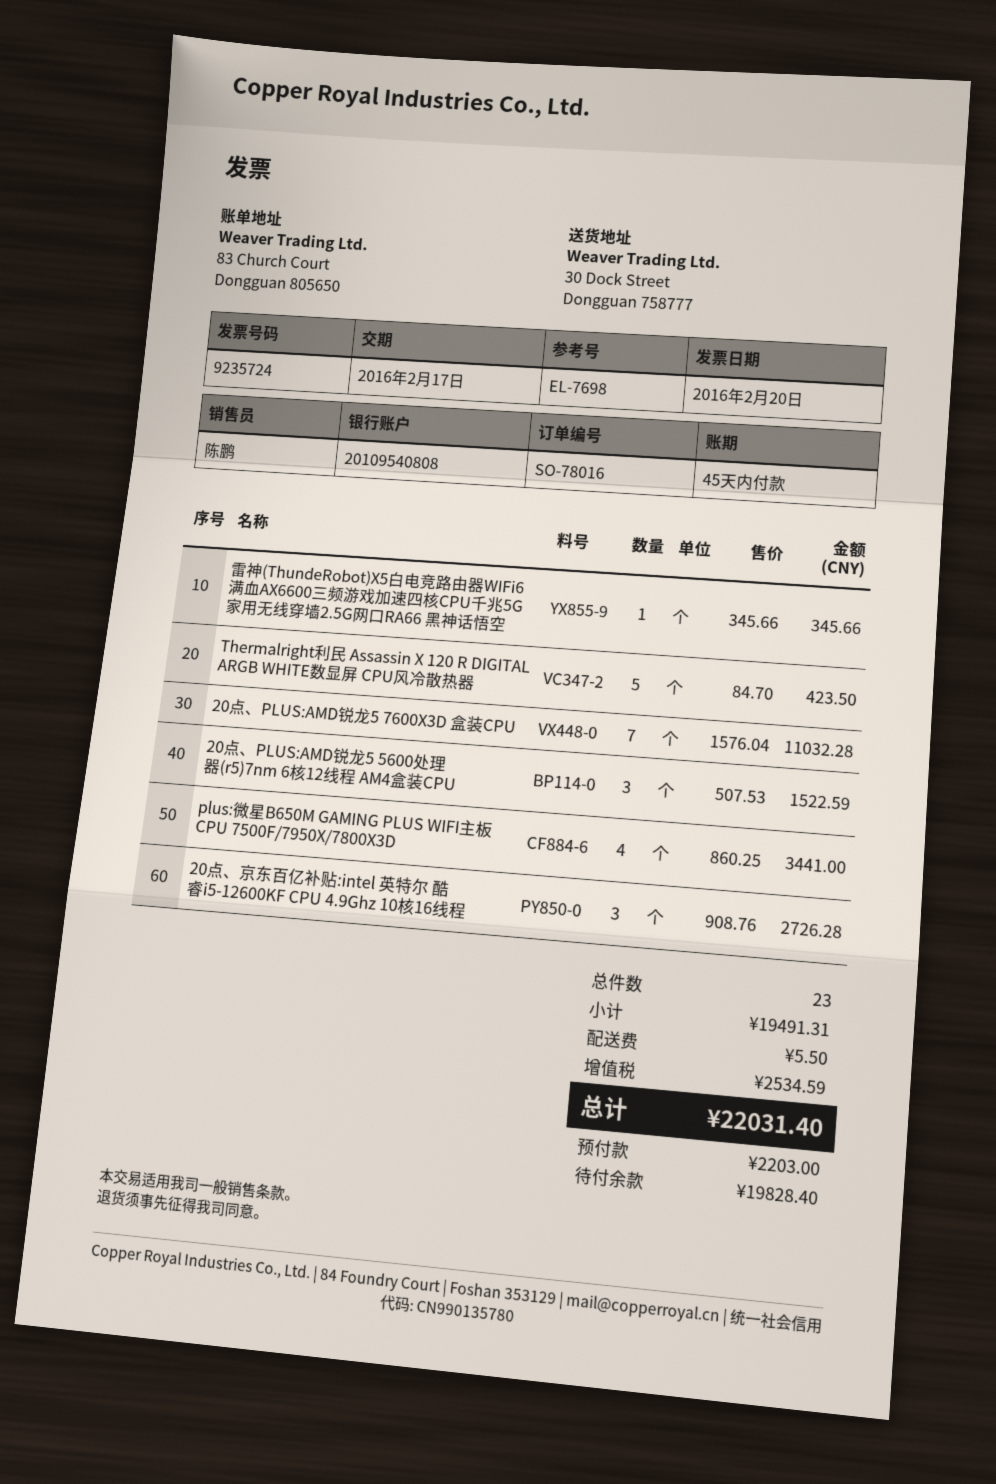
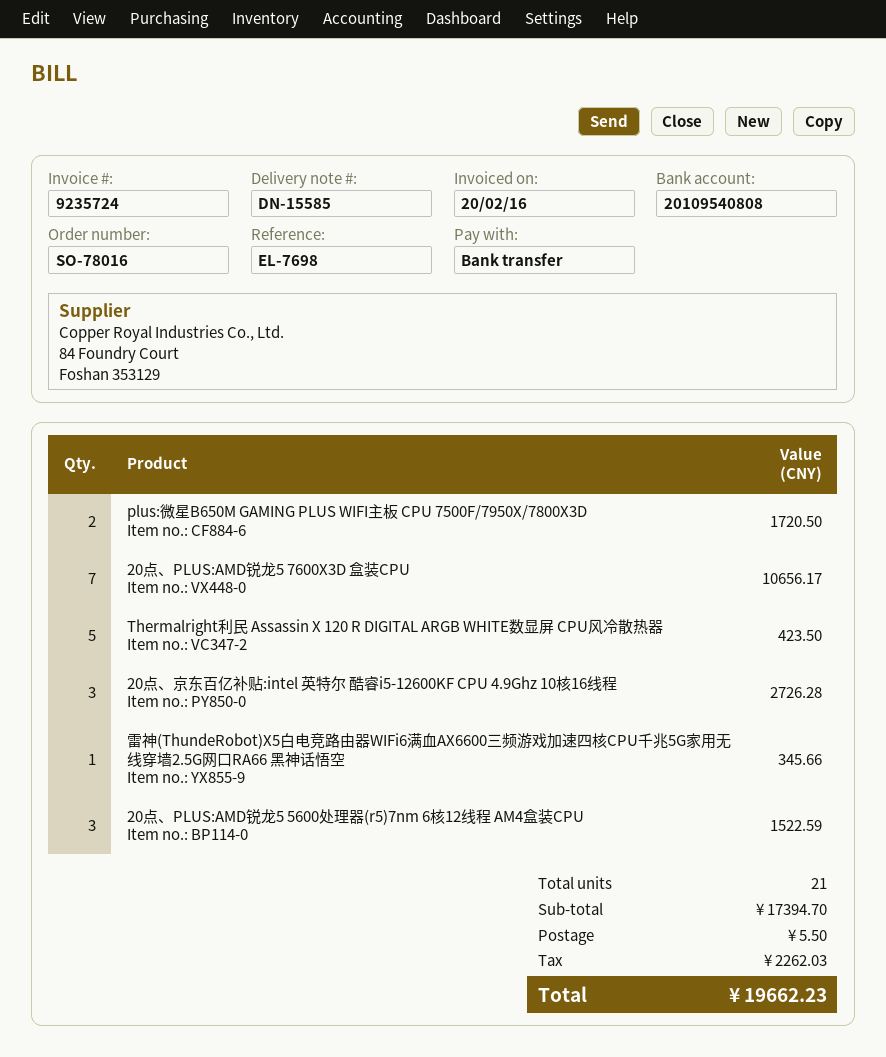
20点、PLUS:AMD锐龙5 7600X3D 盒装CPU: 7 for 11032.28 -> 7 for 10656.17
plus:微星B650M GAMING PLUS WIFI主板 CPU 7500F/7950X/7800X3D: 4 for 3441.00 -> 2 for 1720.50
total quantity: 23 -> 21
subtotal: 19491.31 -> 17394.70
tax: 2534.59 -> 2262.03
total: 22031.40 -> 19662.23

